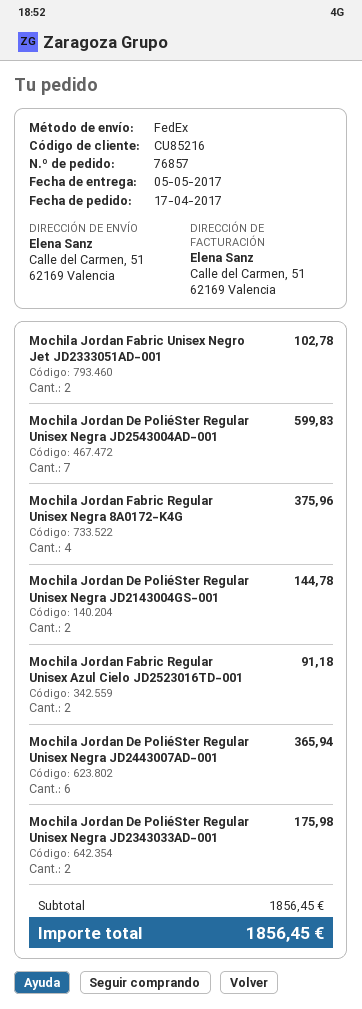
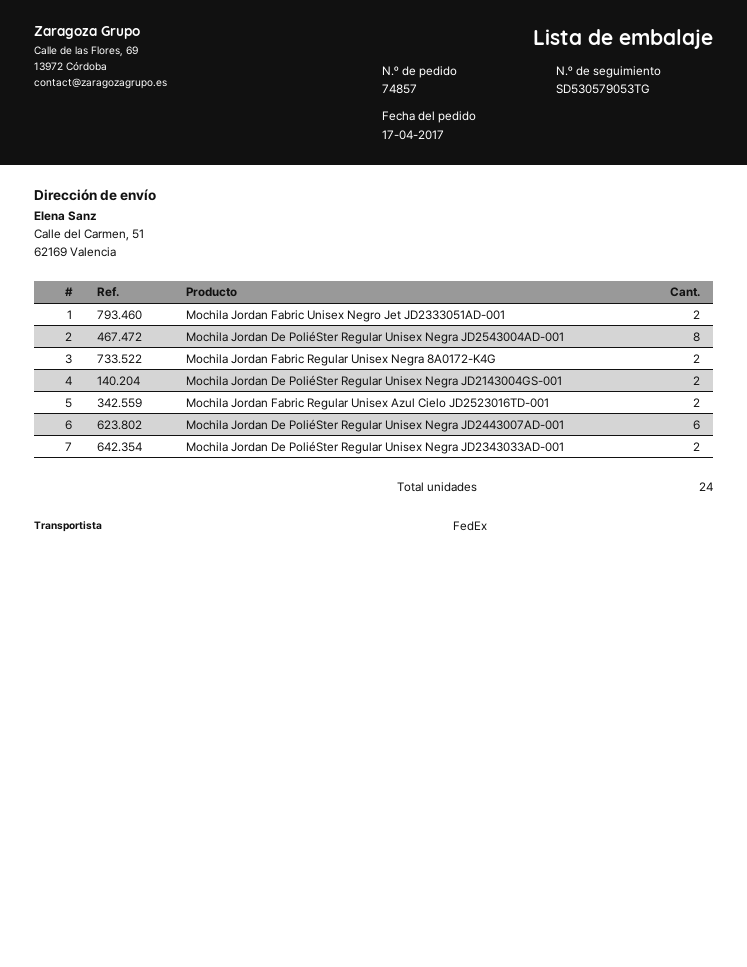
order number: 76857 -> 74857
Mochila Jordan De PoliéSter Regular Unisex Negra JD2543004AD-001: 7 -> 8
Mochila Jordan Fabric Regular Unisex Negra 8A0172-K4G: 4 -> 2

